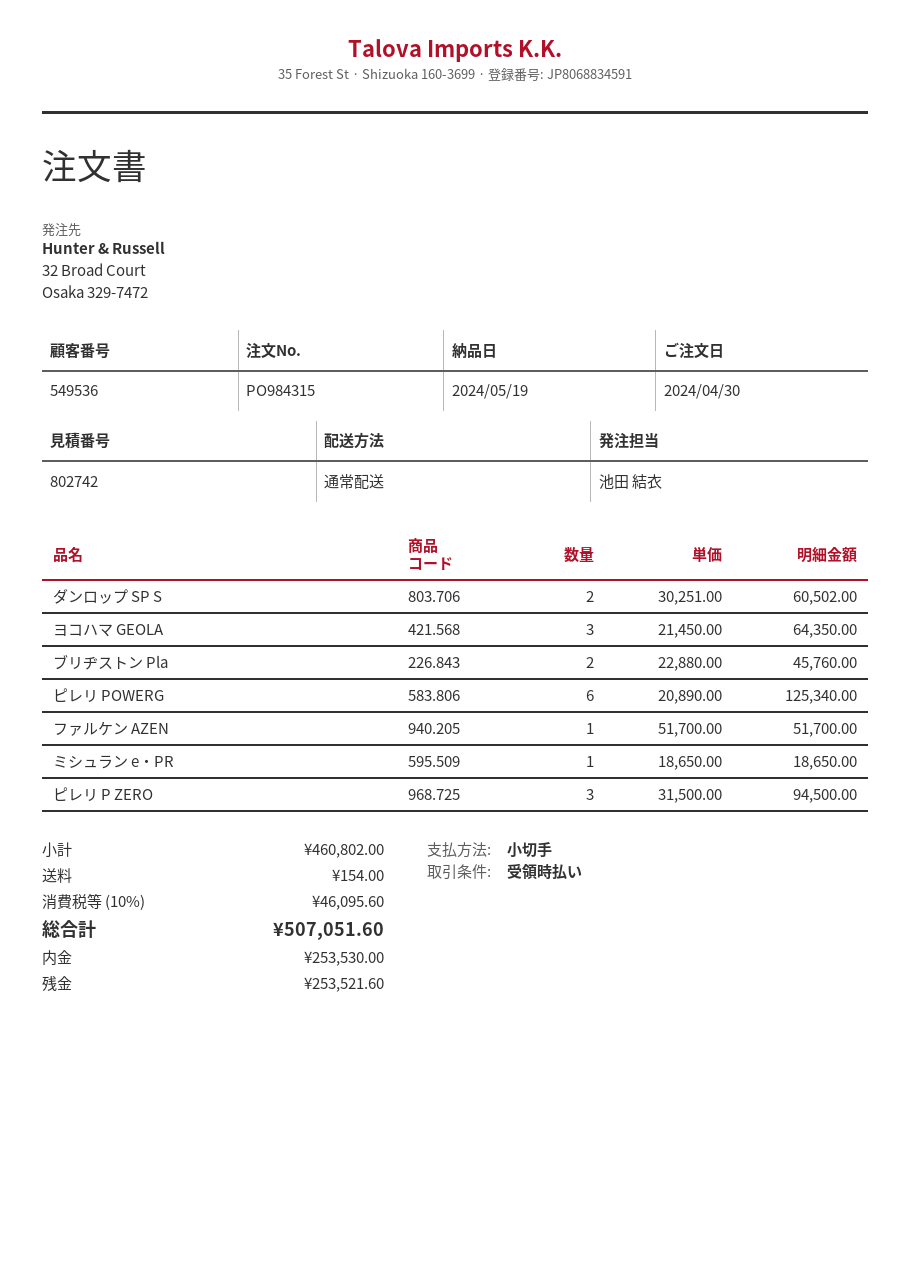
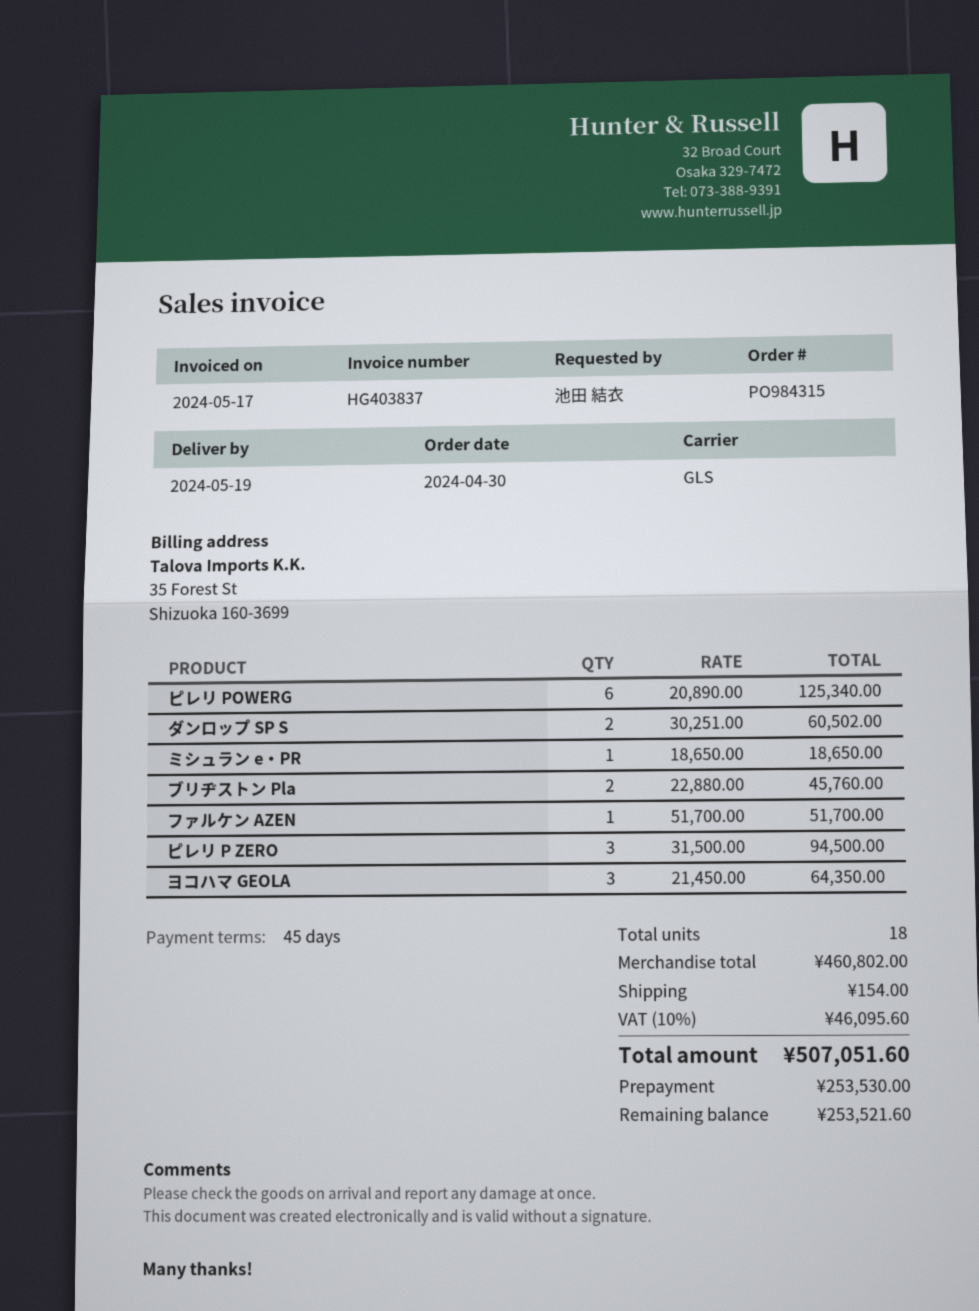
payment terms: on receipt -> 45 days
shipping method: standard -> GLS

